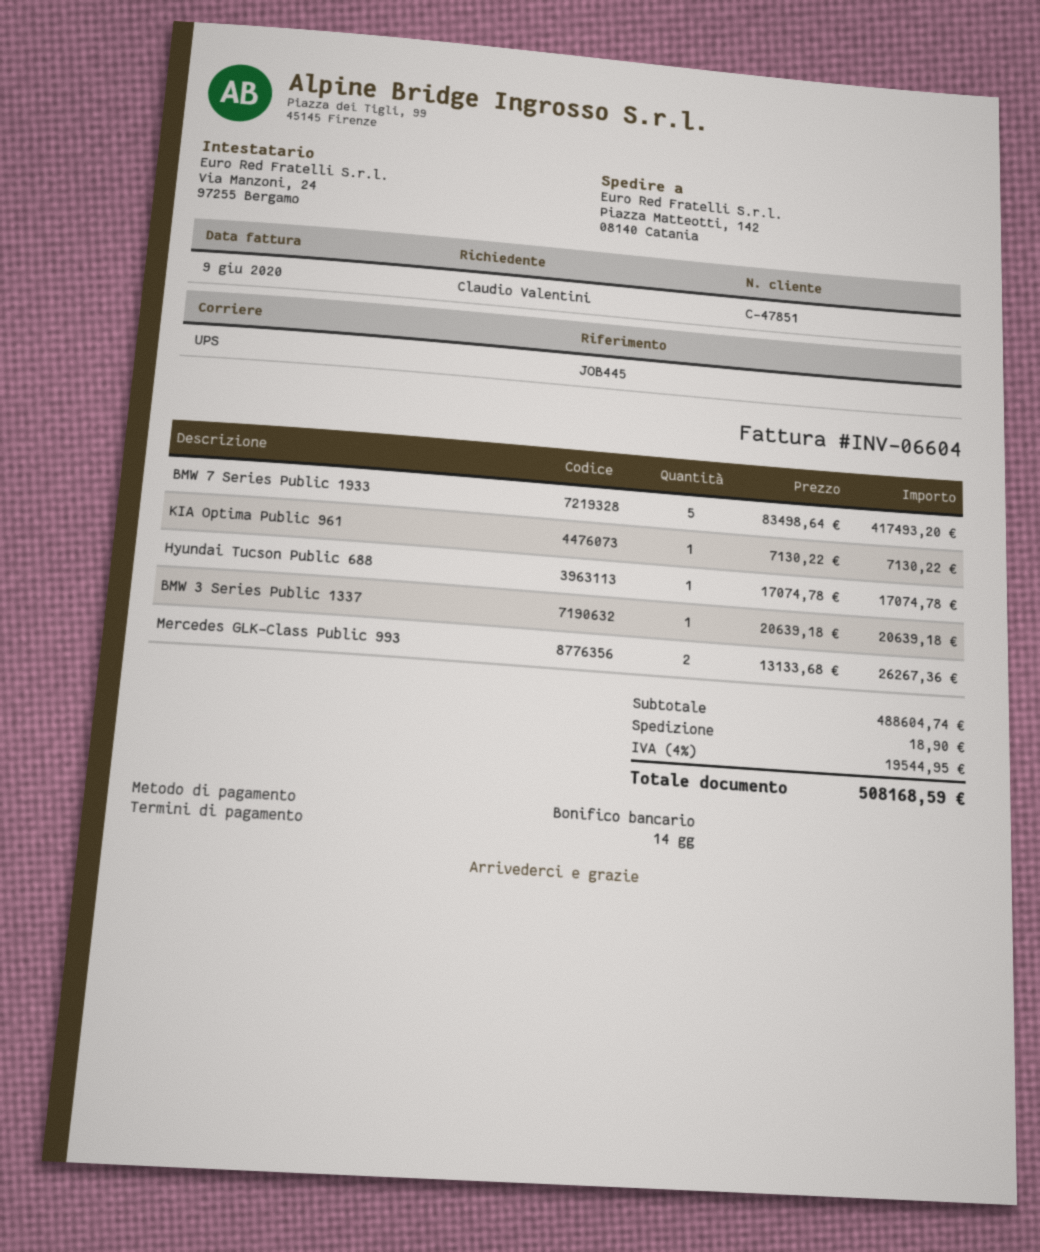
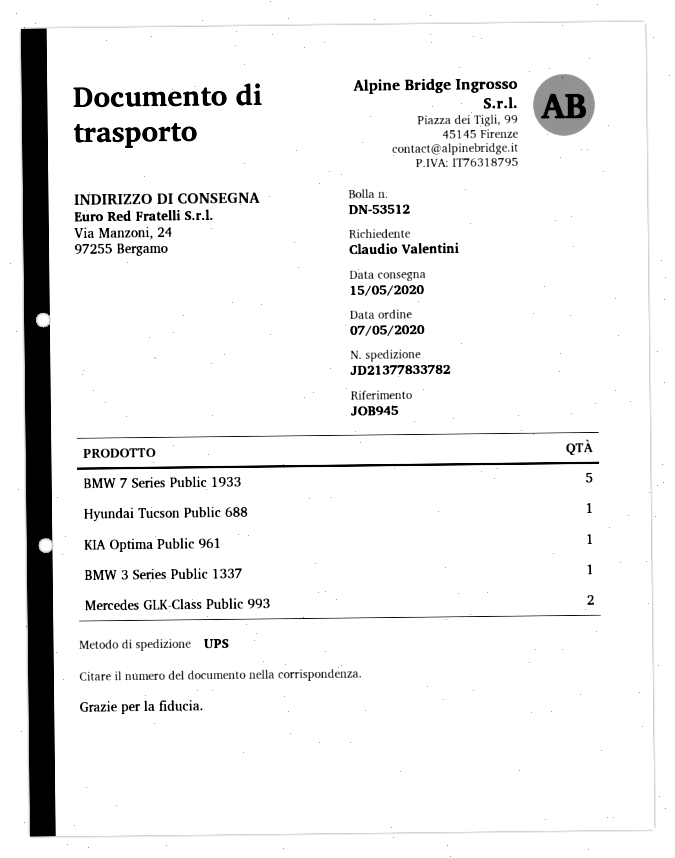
reference: JOB445 -> JOB945
ship to: Piazza Matteotti, 142, 08140 Catania -> Via Manzoni, 24, 97255 Bergamo

